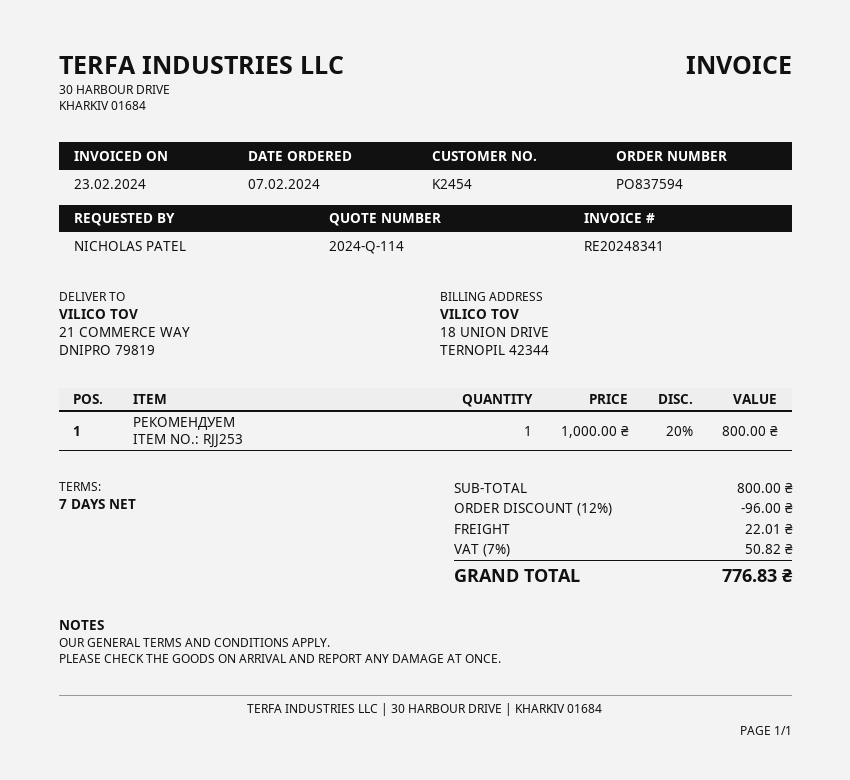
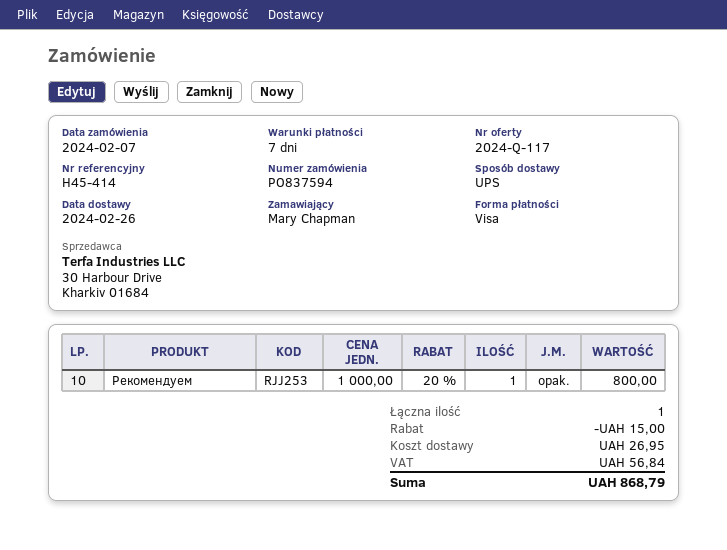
quote number: 2024-Q-114 -> 2024-Q-117
ordered by: NICHOLAS PATEL -> Mary Chapman
discount: 96.00 -> 15.00
shipping: 22.01 -> 26.95
tax: 50.82 -> 56.84
total: 776.83 -> 868.79

